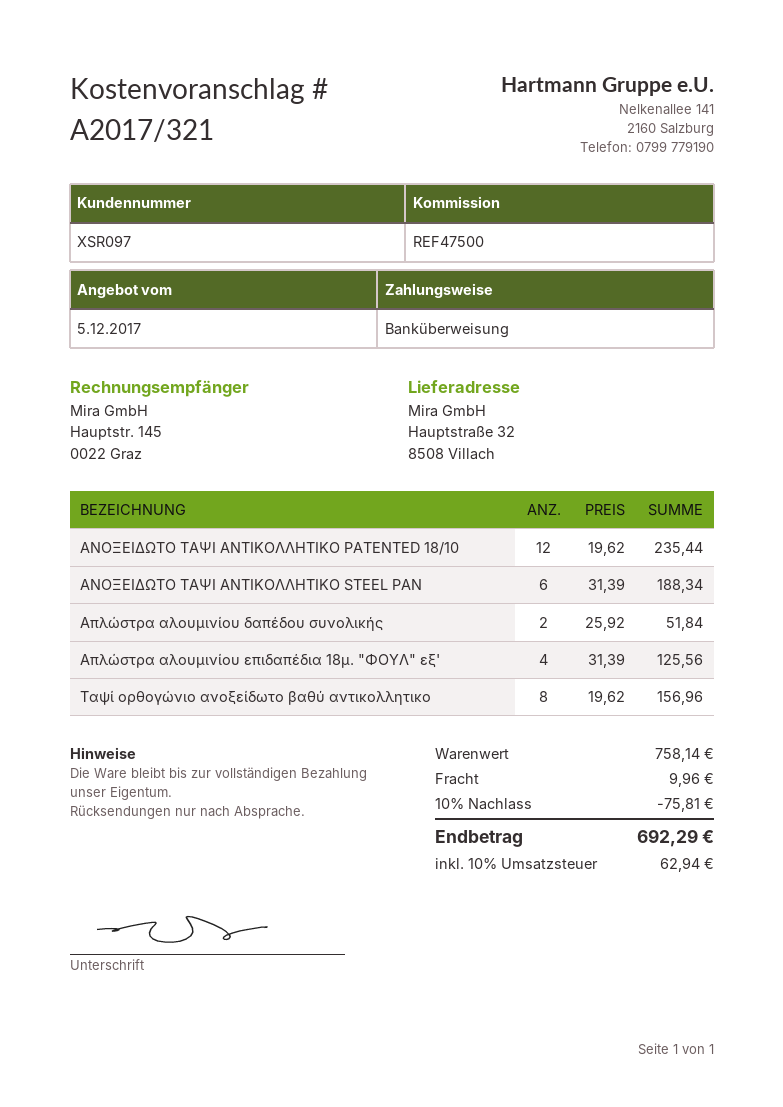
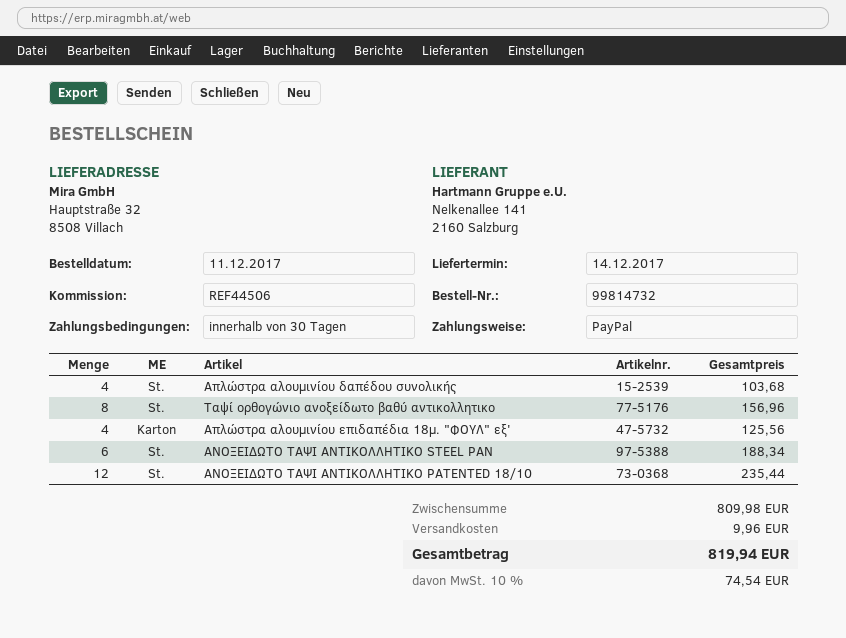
reference: REF47500 -> REF44506
payment method: bank transfer -> PayPal
Απλώστρα αλουμινίου δαπέδου συνολικής: 2 for 51.84 -> 4 for 103.68
subtotal: 758.14 -> 809.98
discount: 10% = 75.81 -> none
tax: 10% = 62.94 -> 10% = 74.54
total: 692.29 -> 819.94

